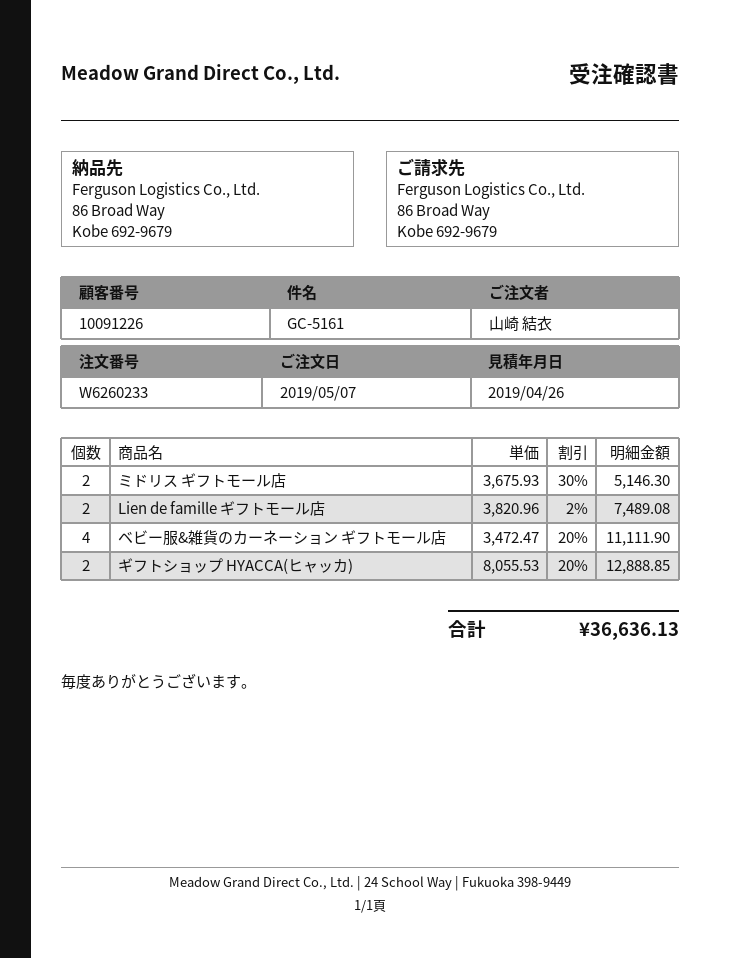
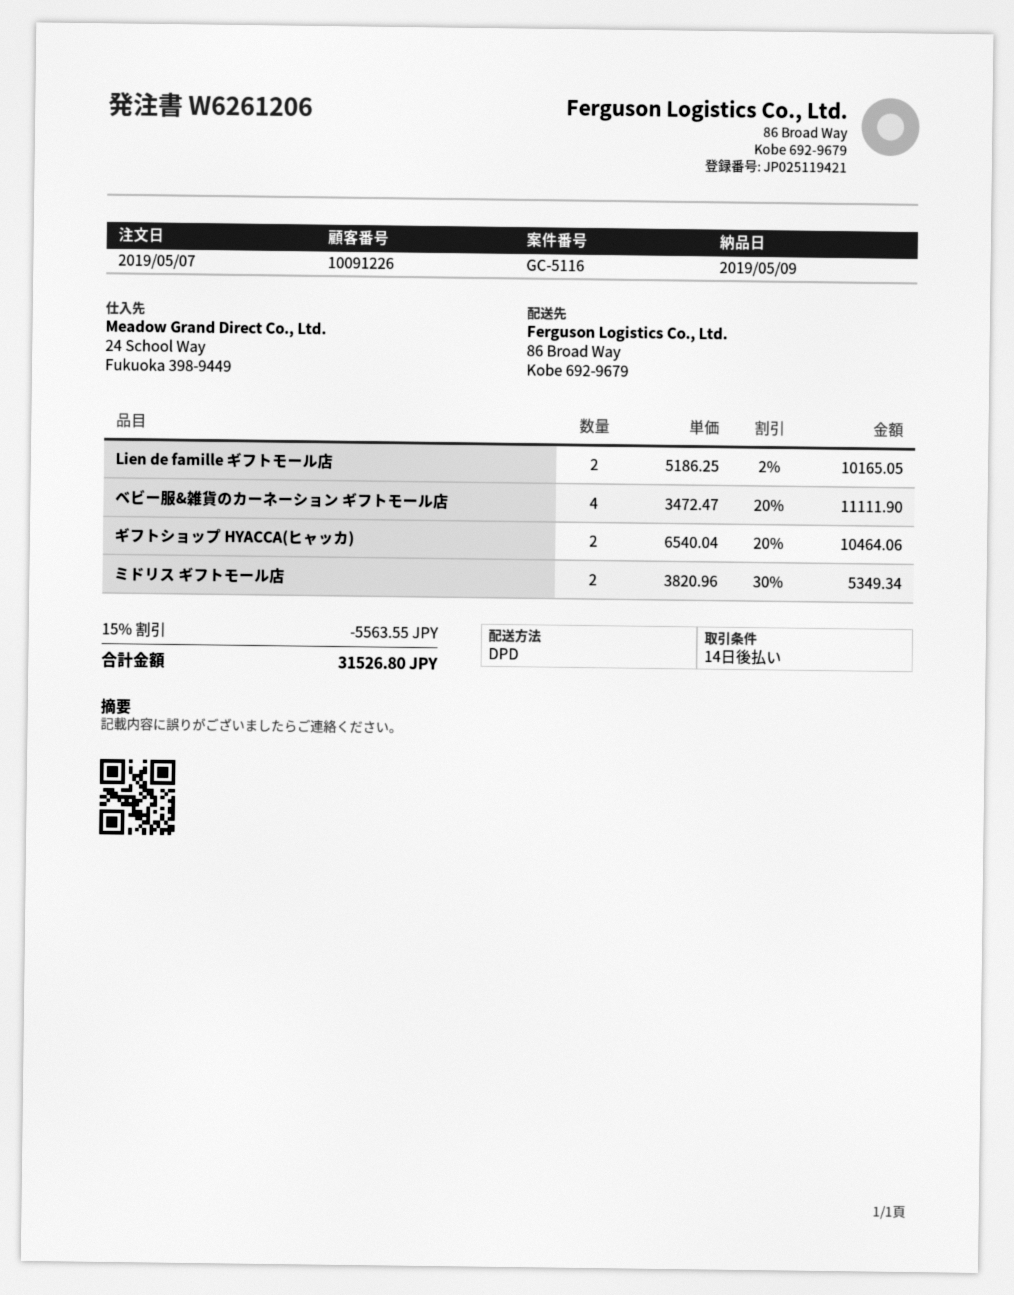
order number: W6260233 -> W6261206
reference: GC-5161 -> GC-5116
ミドリス ギフトモール店: 2 x 3675.93 - 30% = 5146.30 -> 2 x 3820.96 - 30% = 5349.34
Lien de famille ギフトモール店: 2 x 3820.96 - 2% = 7489.08 -> 2 x 5186.25 - 2% = 10165.05
ギフトショップ HYACCA(ヒャッカ): 2 x 8055.53 - 20% = 12888.85 -> 2 x 6540.04 - 20% = 10464.06
discount: none -> 15% = 5563.55
total: 36636.13 -> 31526.80

